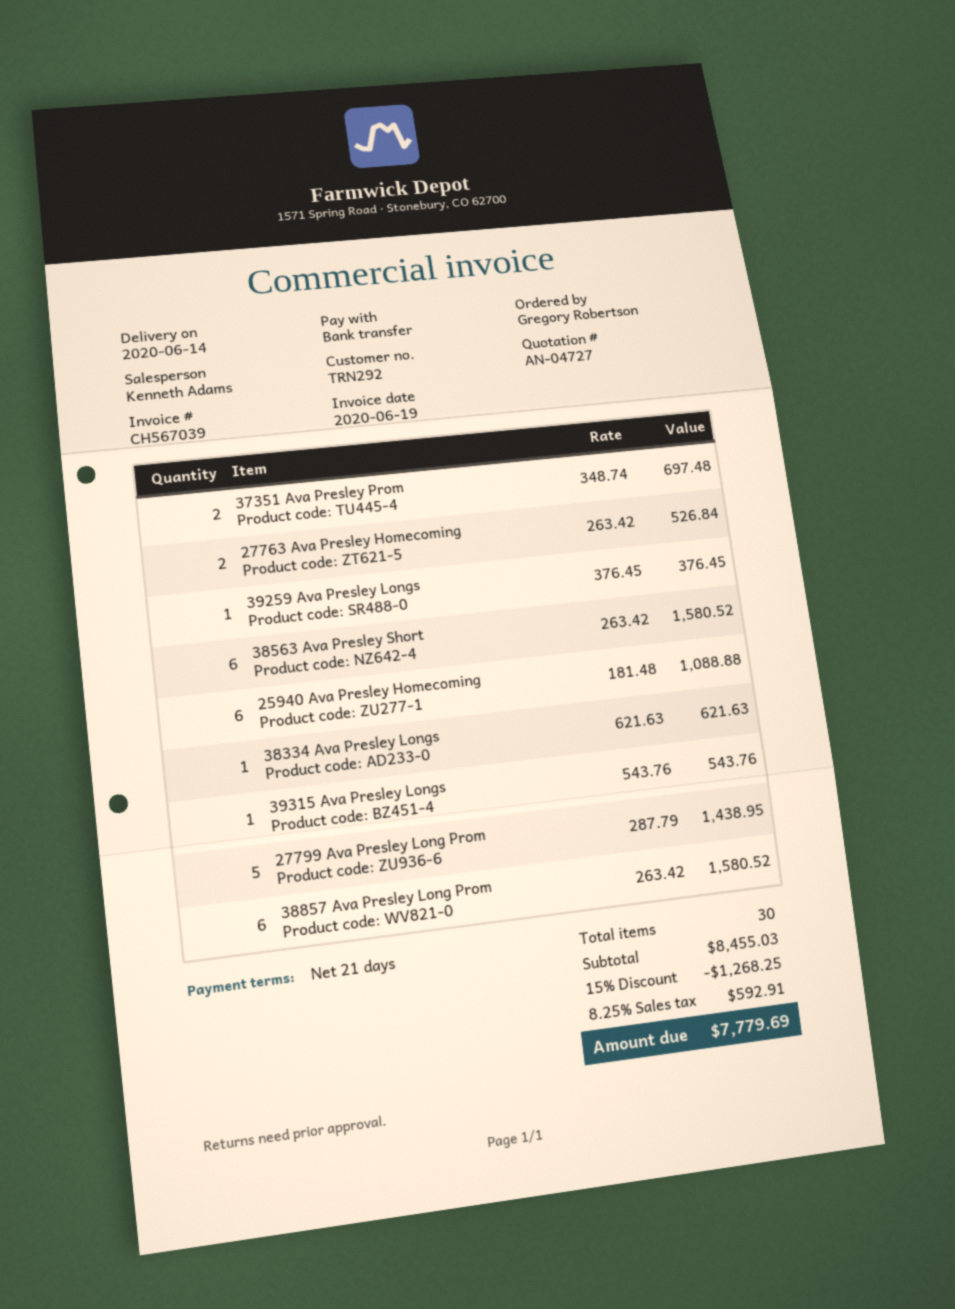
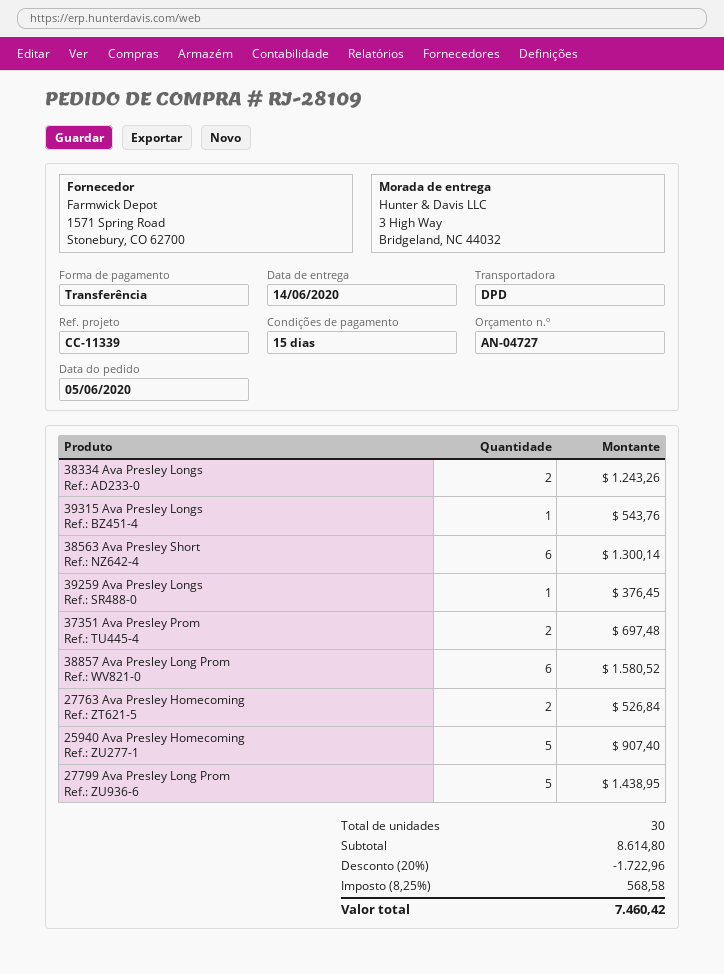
payment terms: 21 days -> 15 days
38563 Ava Presley Short: 6 for 1580.52 -> 6 for 1300.14
25940 Ava Presley Homecoming: 6 for 1088.88 -> 5 for 907.40
38334 Ava Presley Longs: 1 for 621.63 -> 2 for 1243.26
subtotal: 8455.03 -> 8614.80
discount: 15% = 1268.25 -> 20% = 1722.96
tax: 8.25% = 592.91 -> 8.25% = 568.58
total: 7779.69 -> 7460.42

